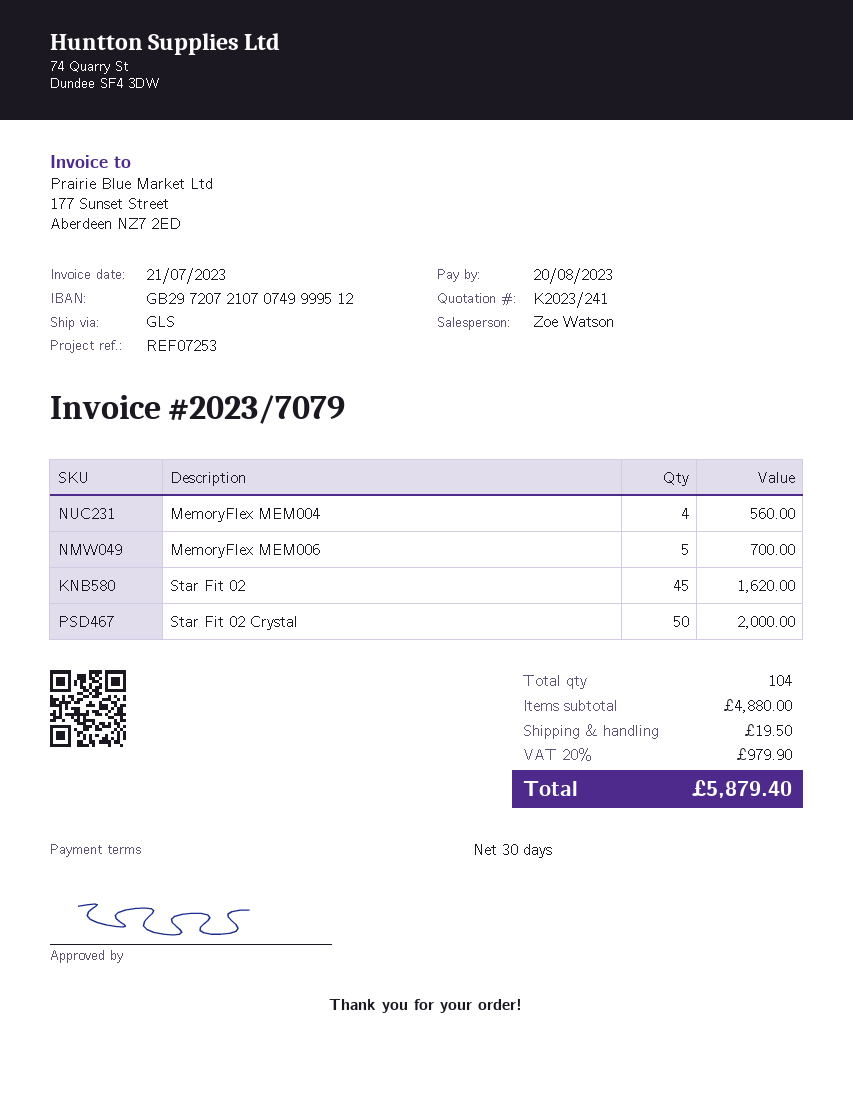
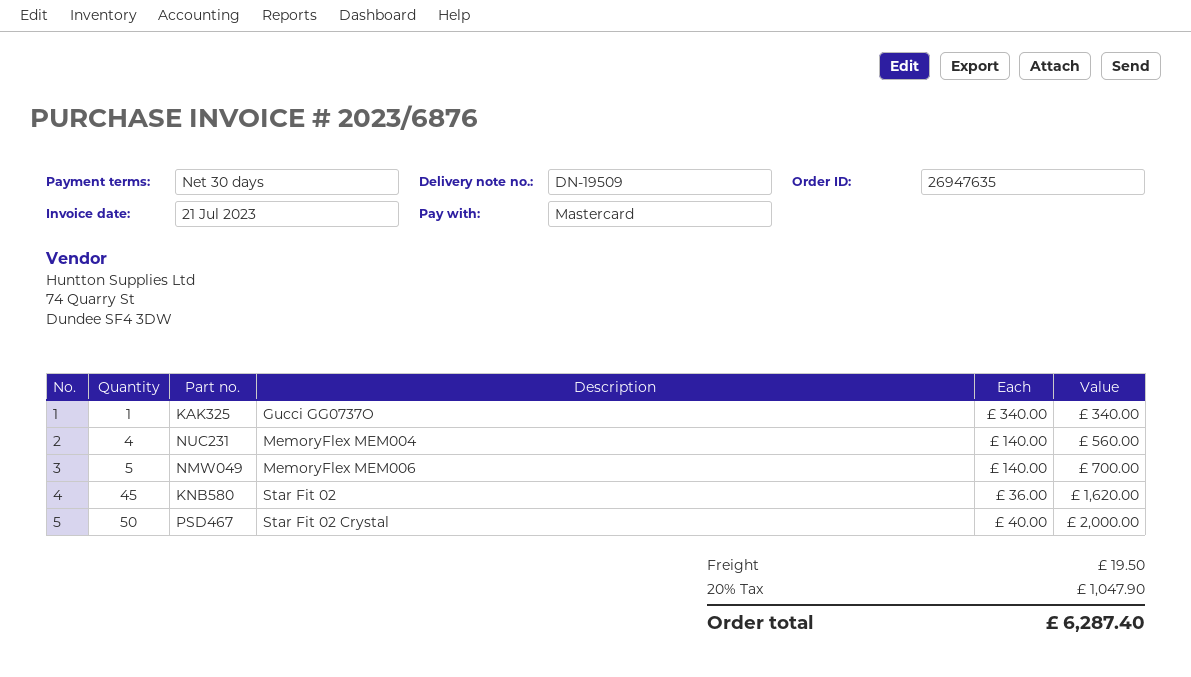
invoice number: 2023/7079 -> 2023/6876
Gucci GG0737O: none -> 1 for 340.00
tax: 20% = 979.90 -> 20% = 1047.90
total: 5879.40 -> 6287.40

